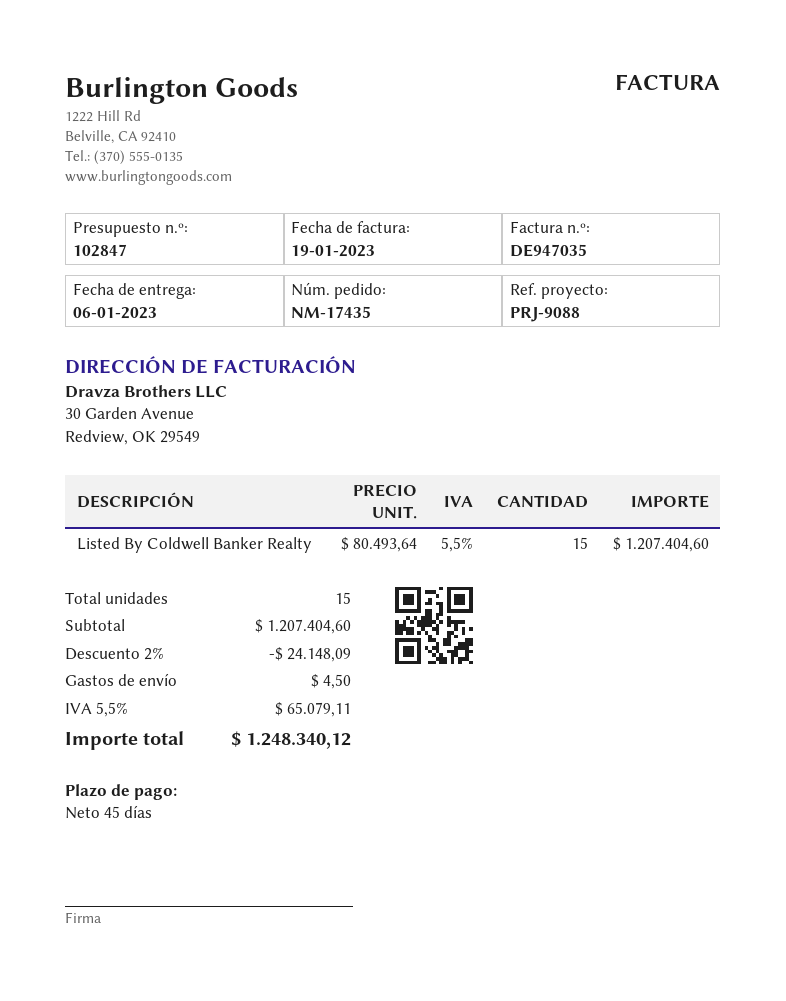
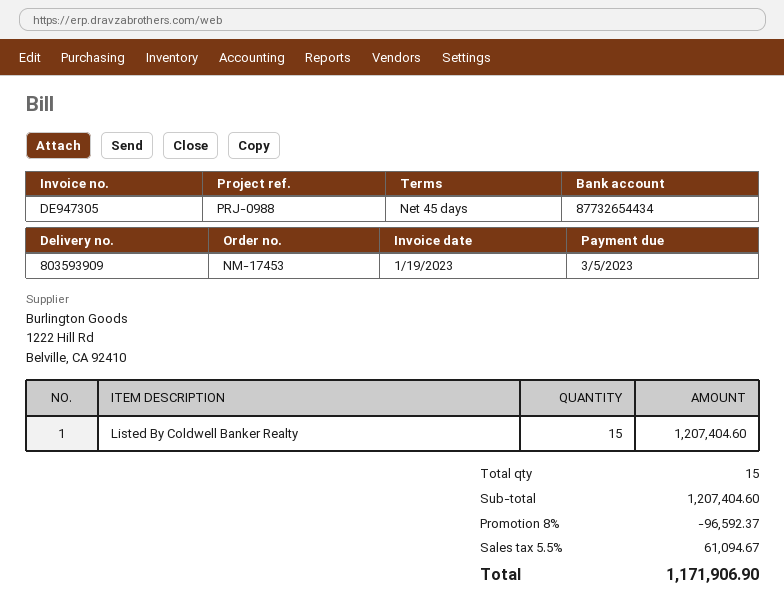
order number: NM-17435 -> NM-17453
invoice number: DE947035 -> DE947305
reference: PRJ-9088 -> PRJ-0988
discount: 2% = 24148.09 -> 8% = 96592.37
shipping: 4.50 -> none
tax: 5.5% = 65079.11 -> 5.5% = 61094.67
total: 1248340.12 -> 1171906.90

